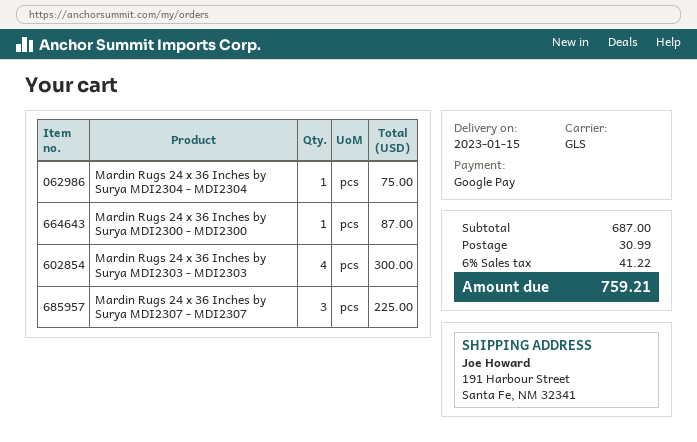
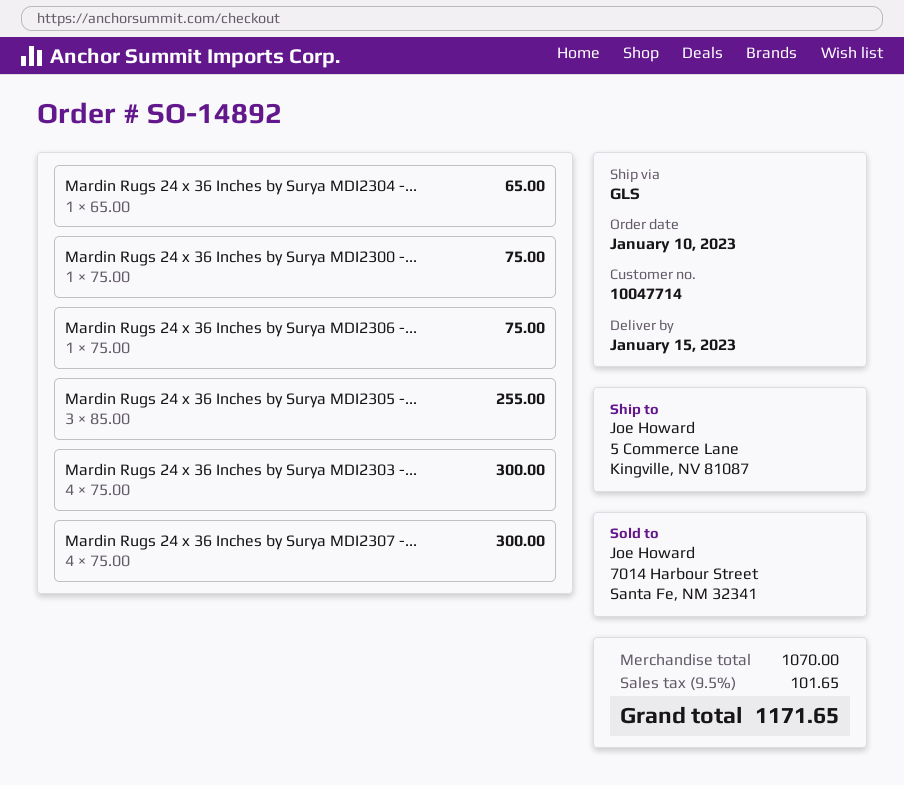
ship to: 191 Harbour Street, Santa Fe, NM 32341 -> 5 Commerce Lane, Kingville, NV 81087
Mardin Rugs 24 x 36 Inches by Surya MDI2304 - MDI2304: 1 for 75.00 -> 1 for 65.00
Mardin Rugs 24 x 36 Inches by Surya MDI2300 - MDI2300: 1 for 87.00 -> 1 for 75.00
Mardin Rugs 24 x 36 Inches by Surya MDI2307 - MDI2307: 3 for 225.00 -> 4 for 300.00
Mardin Rugs 24 x 36 Inches by Surya MDI2306 -...: none -> 1 for 75.00
Mardin Rugs 24 x 36 Inches by Surya MDI2305 -...: none -> 3 for 255.00
subtotal: 687.00 -> 1070.00
shipping: 30.99 -> none
tax: 6% = 41.22 -> 9.5% = 101.65
total: 759.21 -> 1171.65

